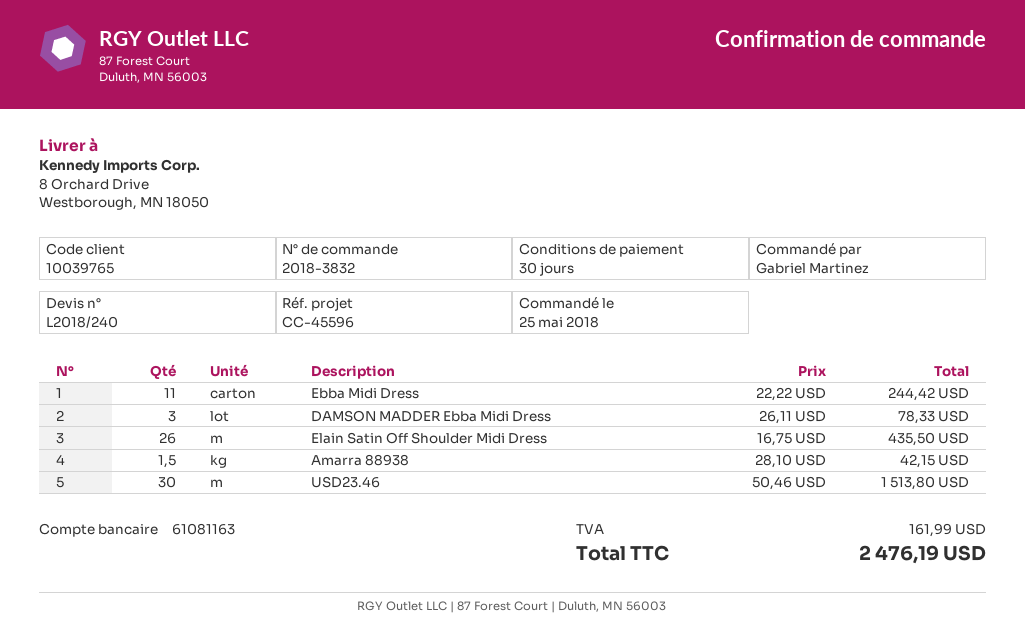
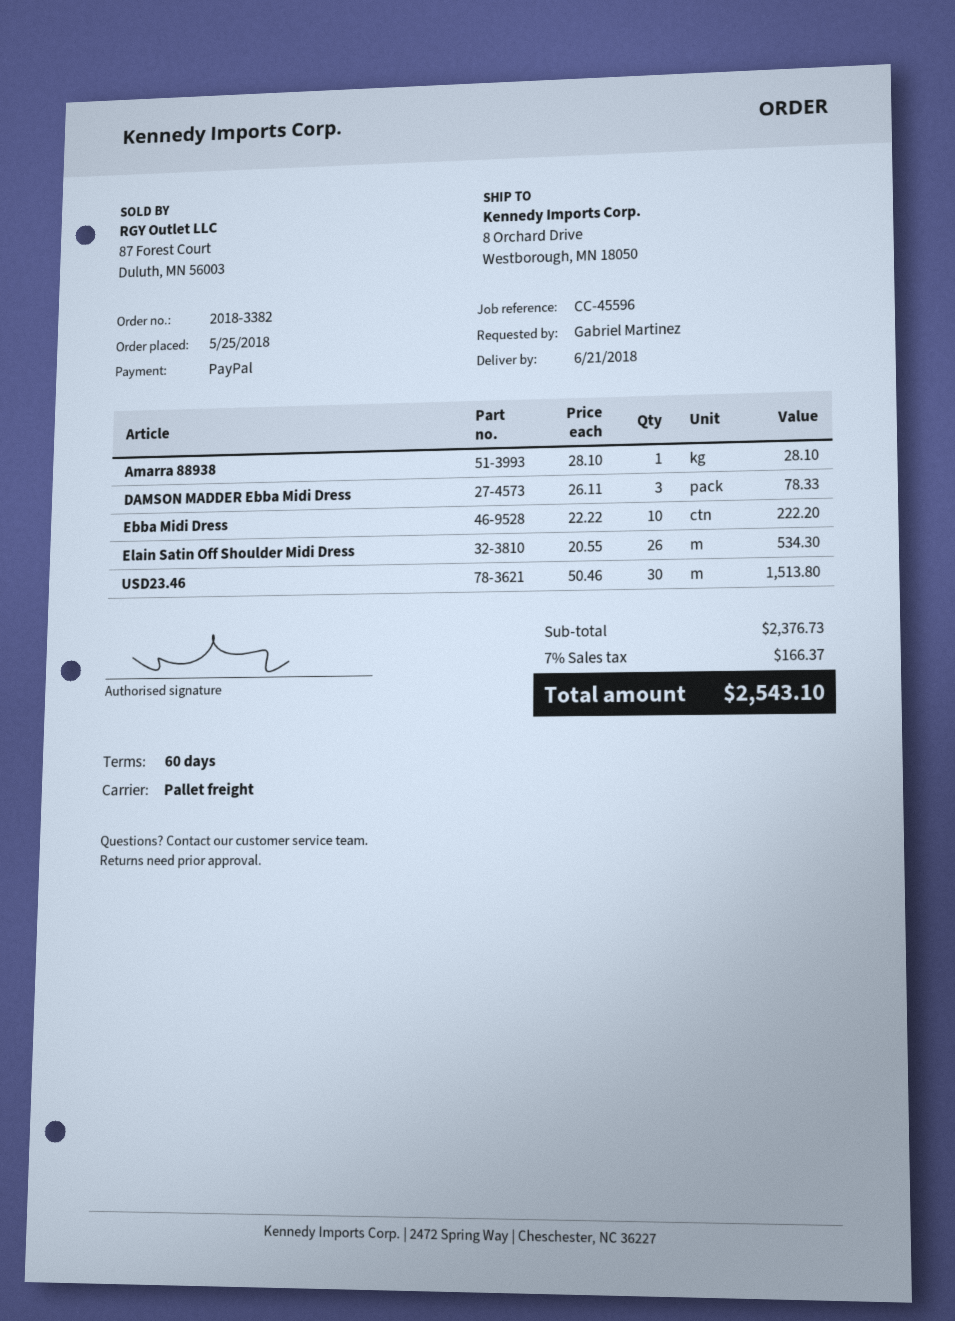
order number: 2018-3832 -> 2018-3382
payment terms: 30 days -> 60 days
Ebba Midi Dress: 11 x 22.22 = 244.42 -> 10 x 22.22 = 222.20
Elain Satin Off Shoulder Midi Dress: 26 x 16.75 = 435.50 -> 26 x 20.55 = 534.30
Amarra 88938: 1.5 x 28.10 = 42.15 -> 1 x 28.10 = 28.10
tax: 161.99 -> 166.37
total: 2476.19 -> 2543.10

